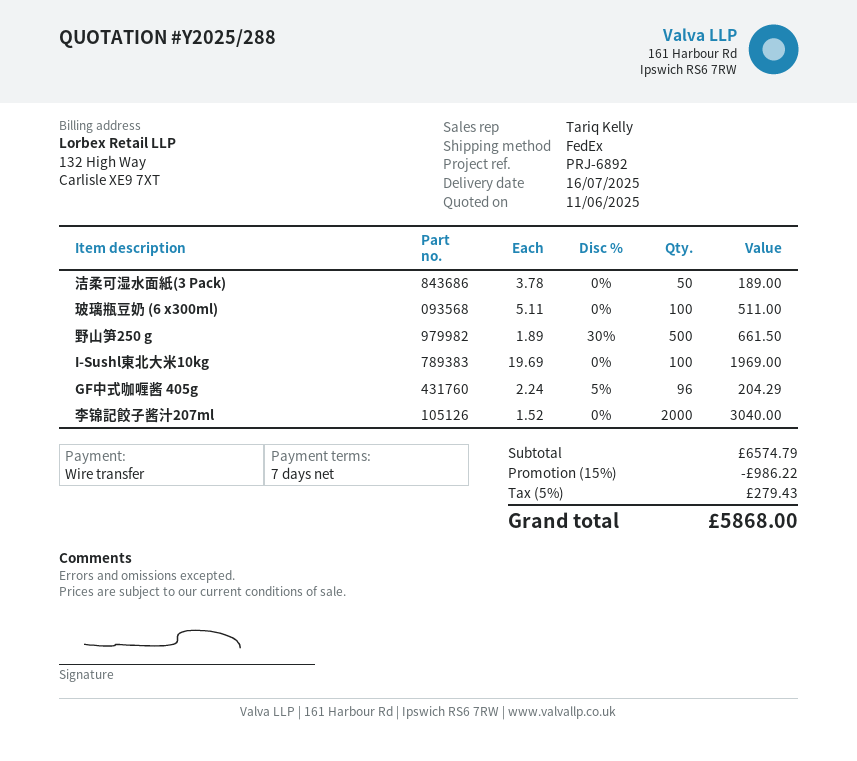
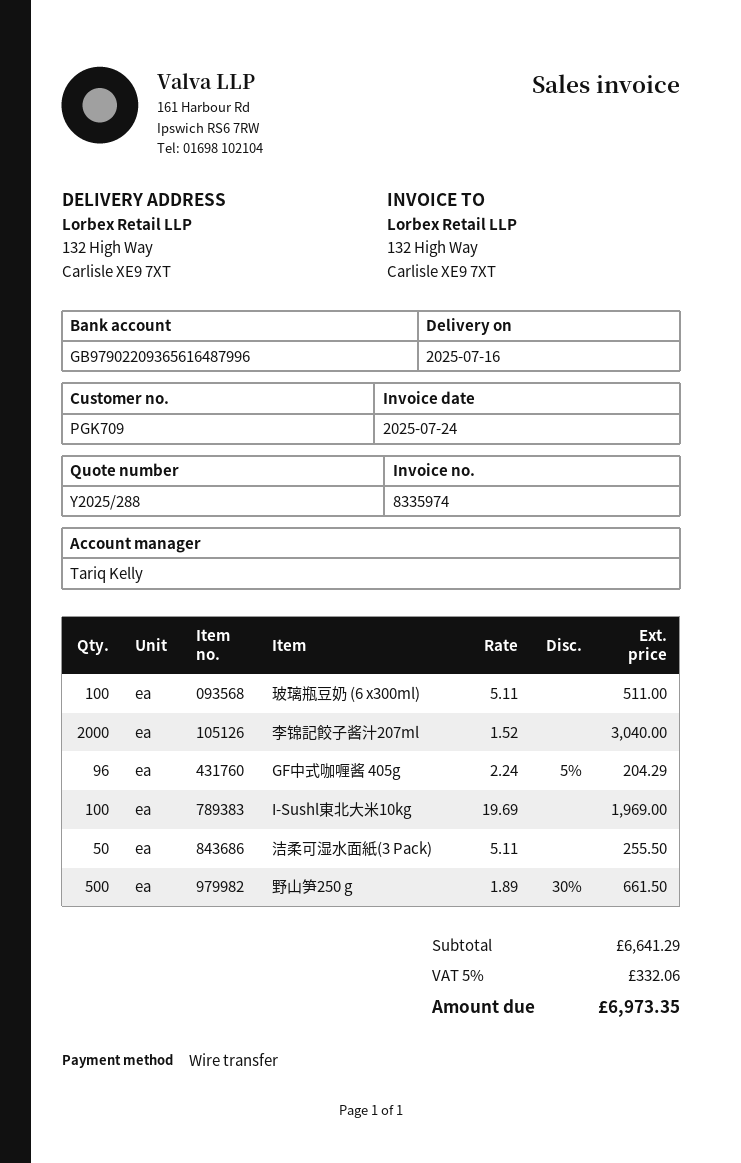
洁柔可湿水面紙(3 Pack): 50 x 3.78 = 189.00 -> 50 x 5.11 = 255.50
subtotal: 6574.79 -> 6641.29
discount: 15% = 986.22 -> none
tax: 5% = 279.43 -> 5% = 332.06
total: 5868.00 -> 6973.35

